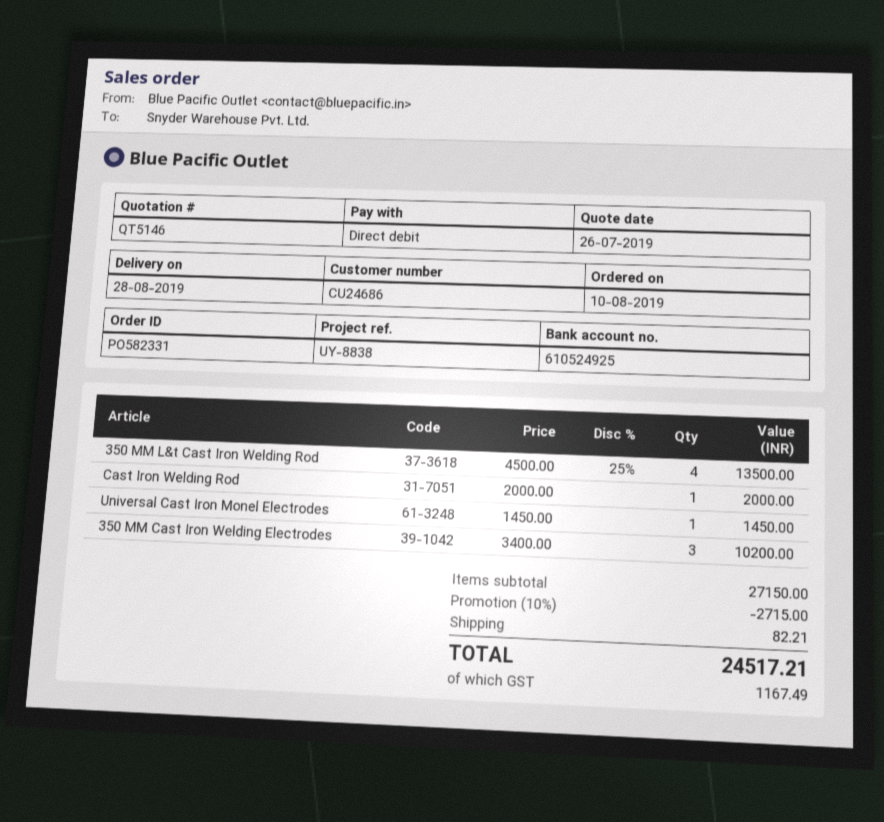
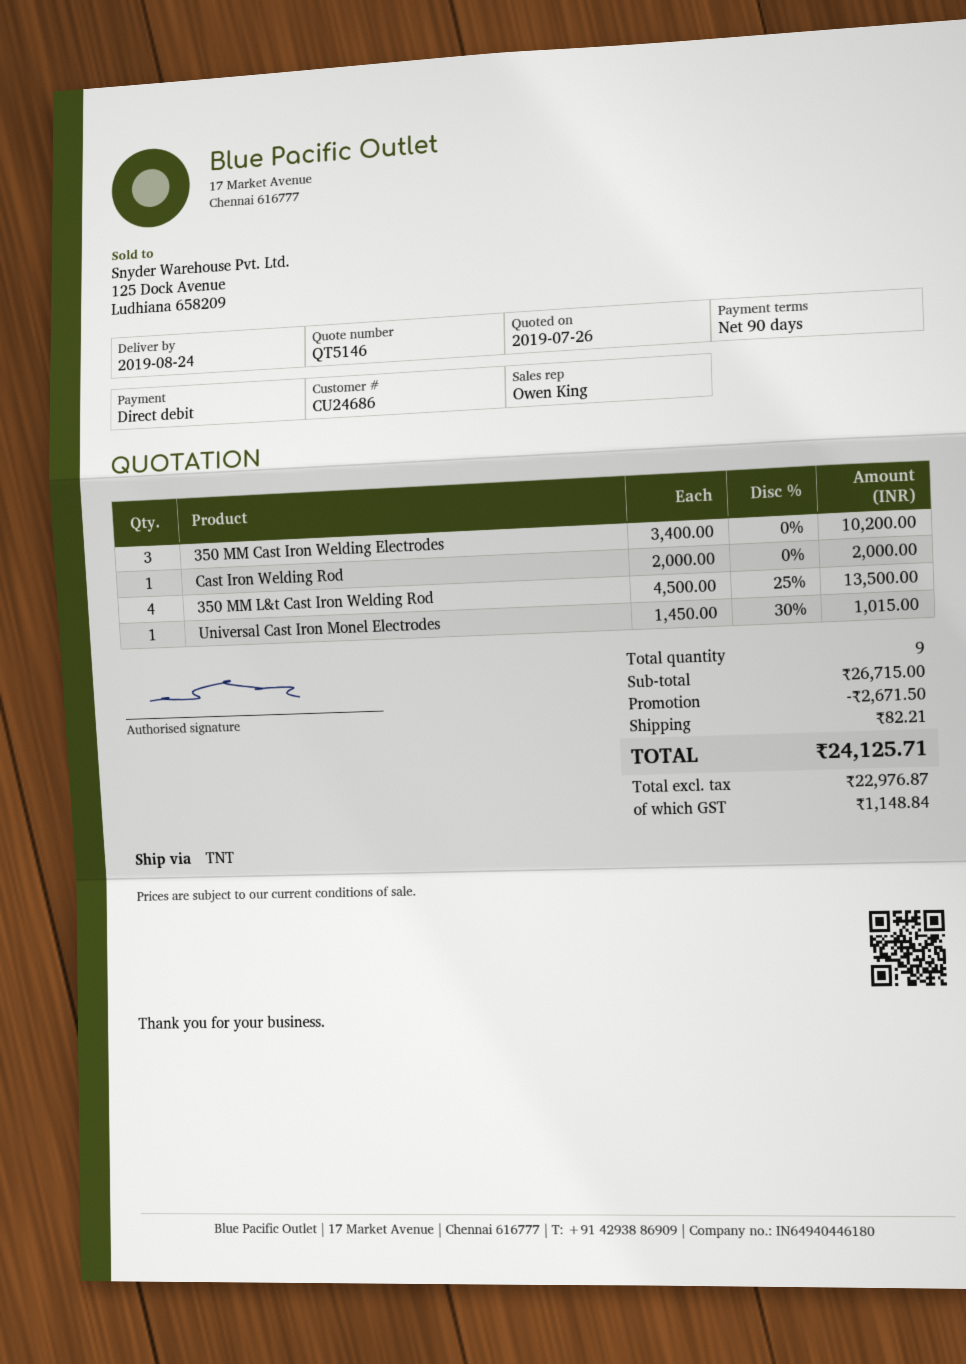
delivery date: 2019-08-28 -> 2019-08-24
Universal Cast Iron Monel Electrodes: 1 x 1450.00 = 1450.00 -> 1 x 1450.00 - 30% = 1015.00
subtotal: 27150.00 -> 26715.00
discount: 2715.00 -> 2671.50
tax: 1167.49 -> 1148.84
total: 24517.21 -> 24125.71

